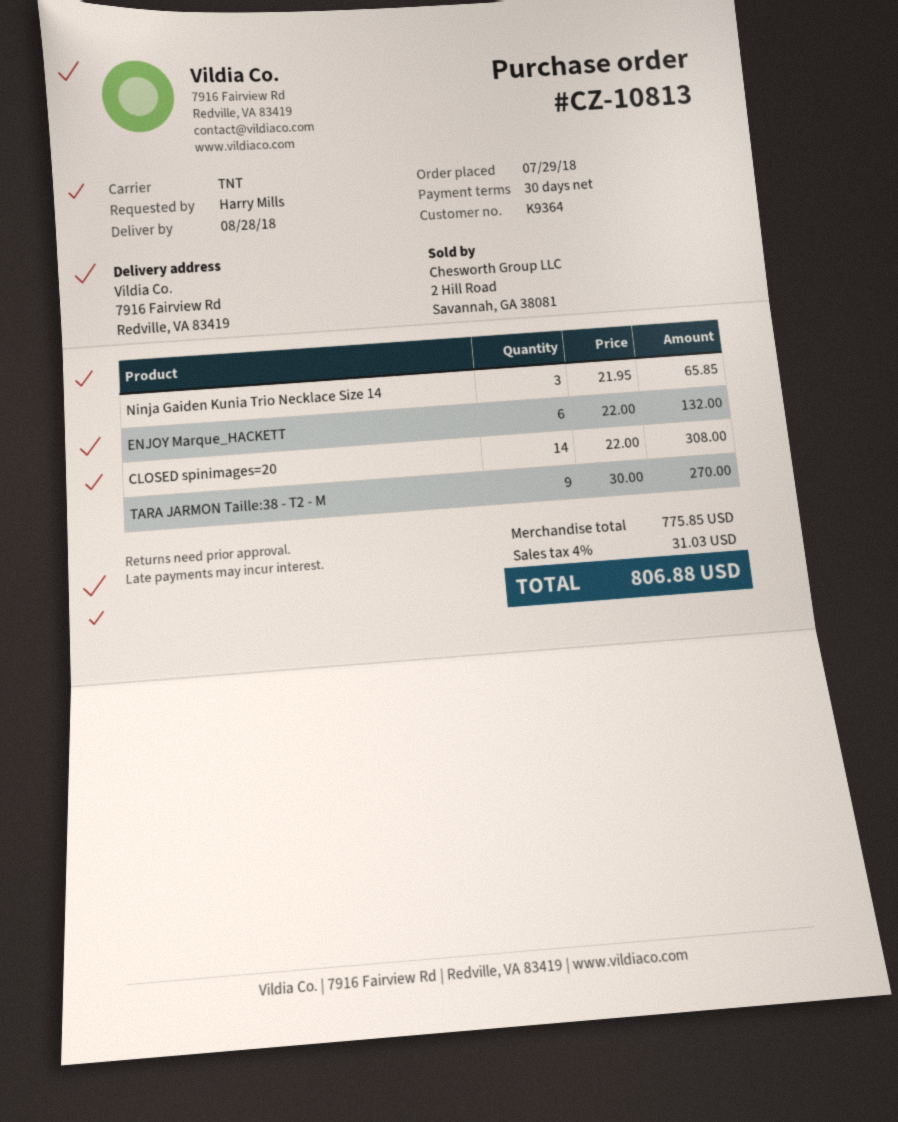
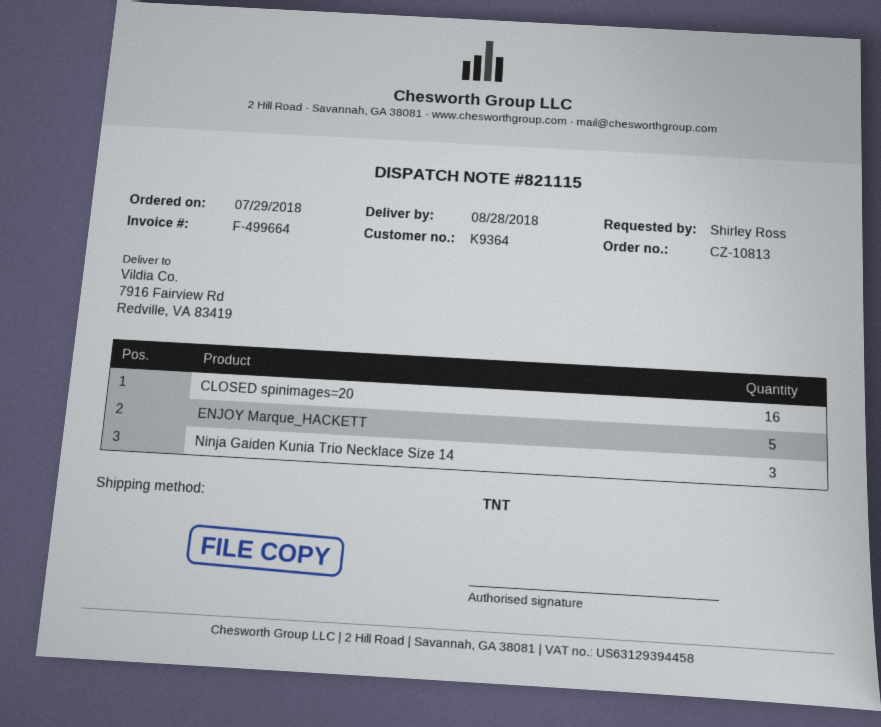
ordered by: Harry Mills -> Shirley Ross
ENJOY Marque_HACKETT: 6 -> 5
CLOSED spinimages=20: 14 -> 16
TARA JARMON Taille:38 - T2 - M: 9 -> none

